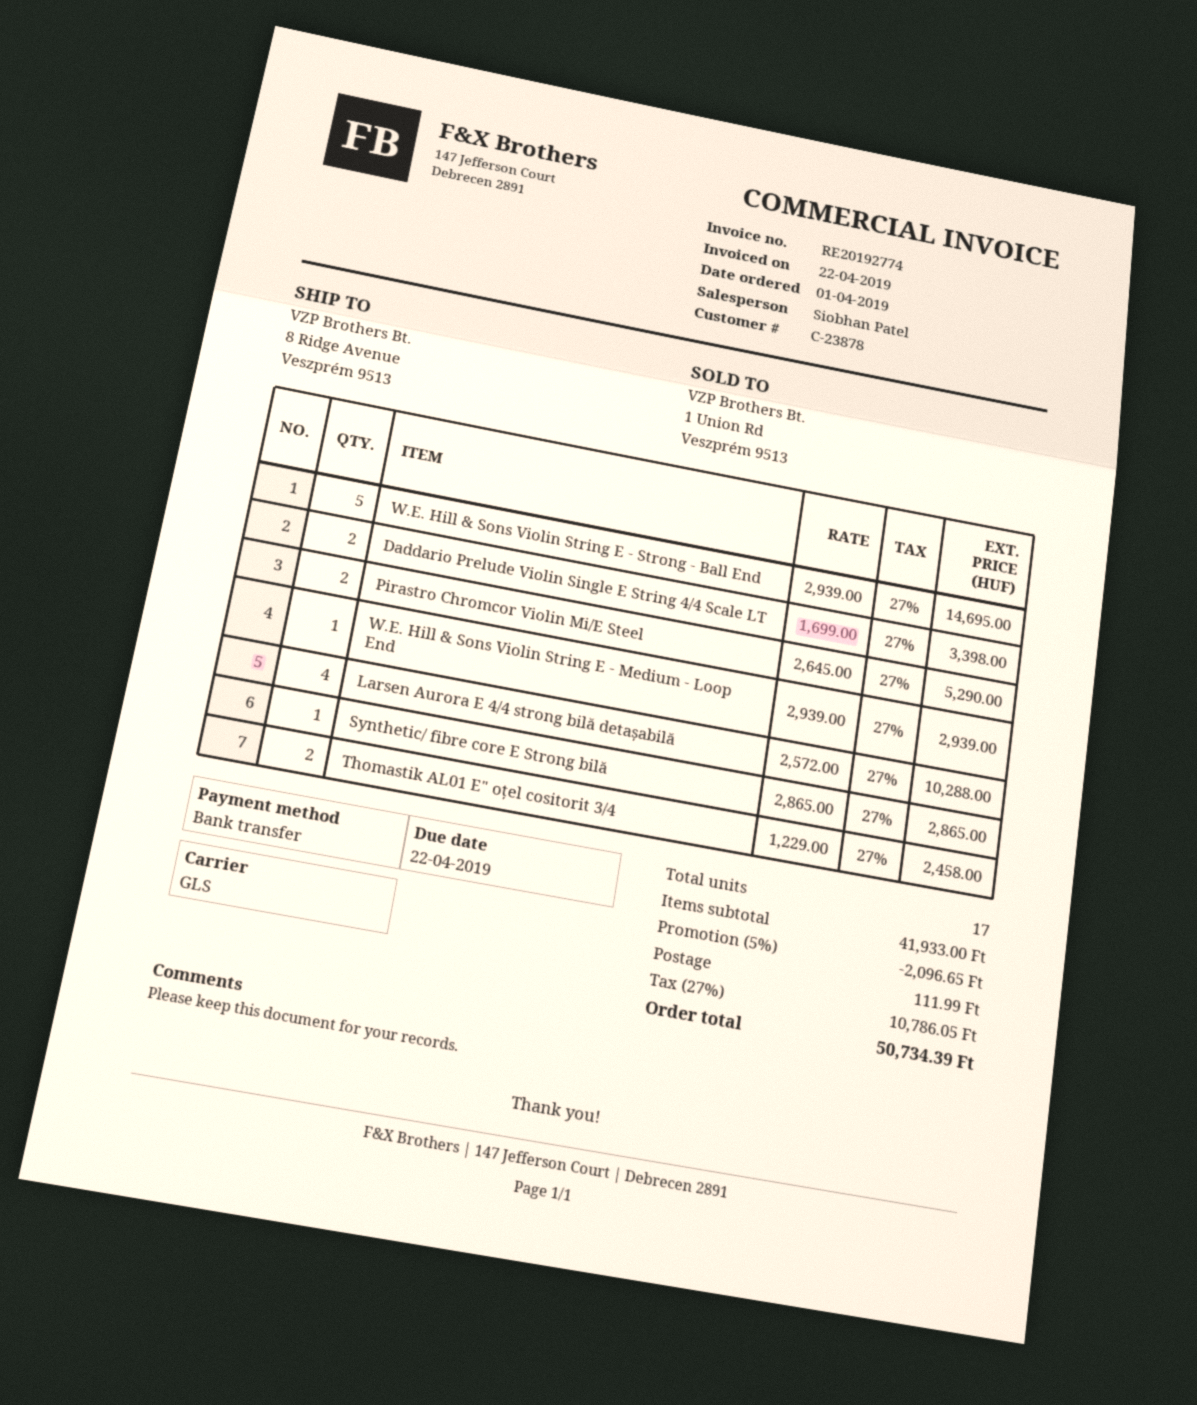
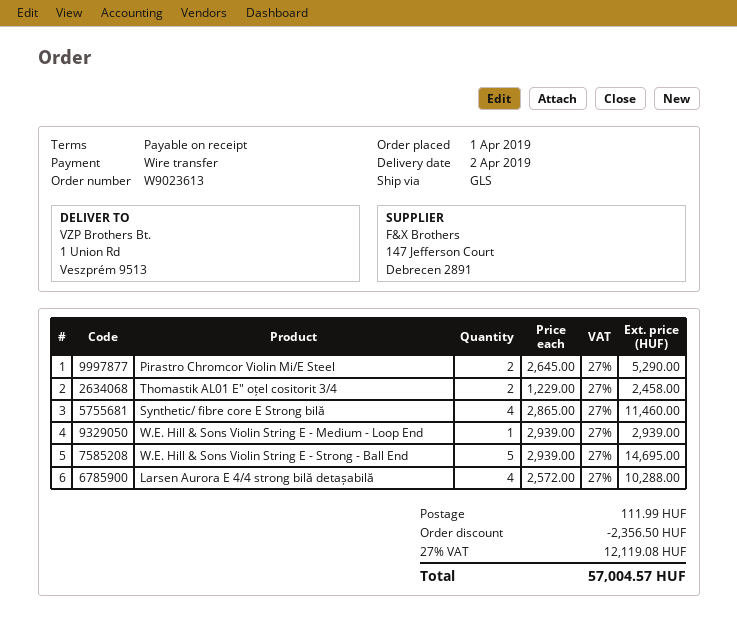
ship to: 8 Ridge Avenue, Veszprém 9513 -> 1 Union Rd, Veszprém 9513
Daddario Prelude Violin Single E String 4/4 Scale LT: 2 x 1699.00 = 3398.00 -> none
Synthetic/ fibre core E Strong bilă: 1 x 2865.00 = 2865.00 -> 4 x 2865.00 = 11460.00
discount: 2096.65 -> 2356.50
tax: 27% = 10786.05 -> 27% = 12119.08
total: 50734.39 -> 57004.57

